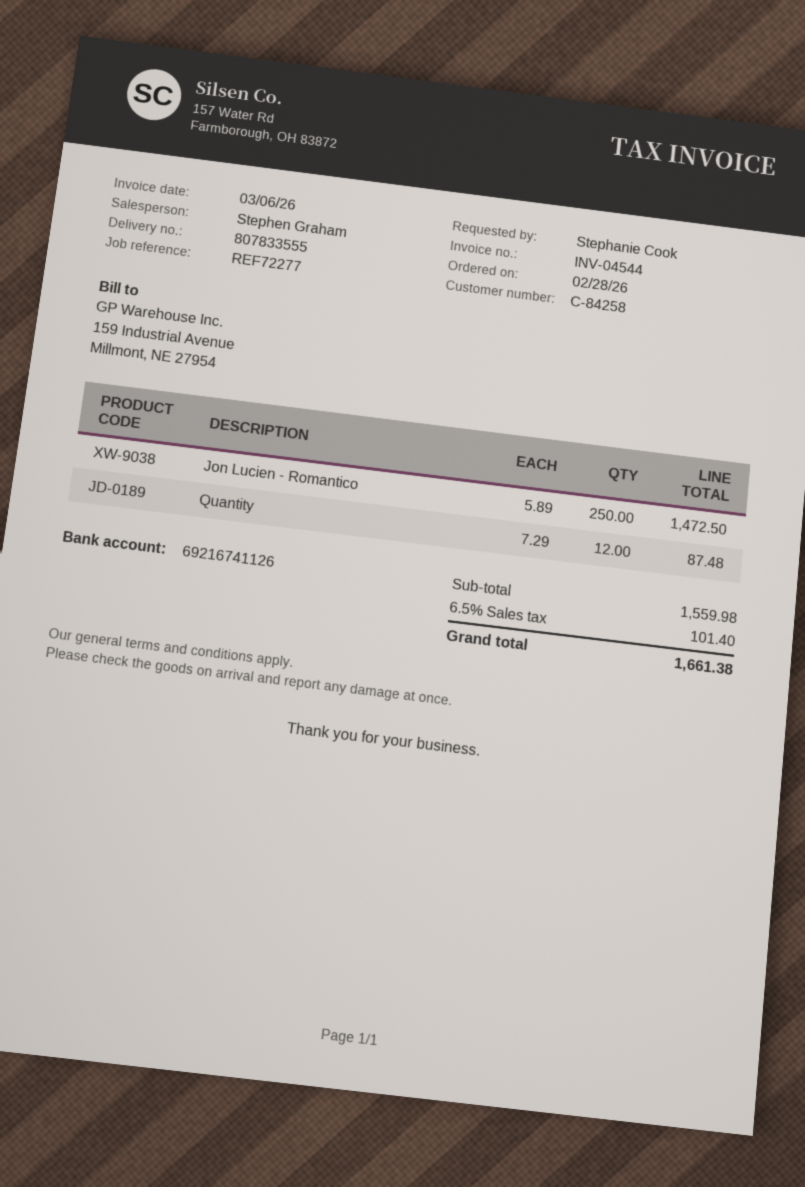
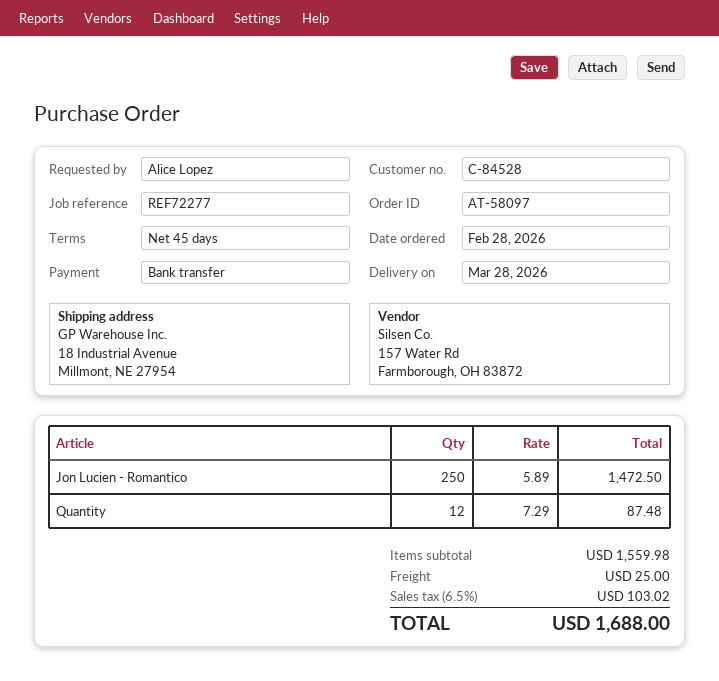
customer number: C-84258 -> C-84528
ordered by: Stephanie Cook -> Alice Lopez
shipping: none -> 25.00
tax: 6.5% = 101.40 -> 6.5% = 103.02
total: 1661.38 -> 1688.00

